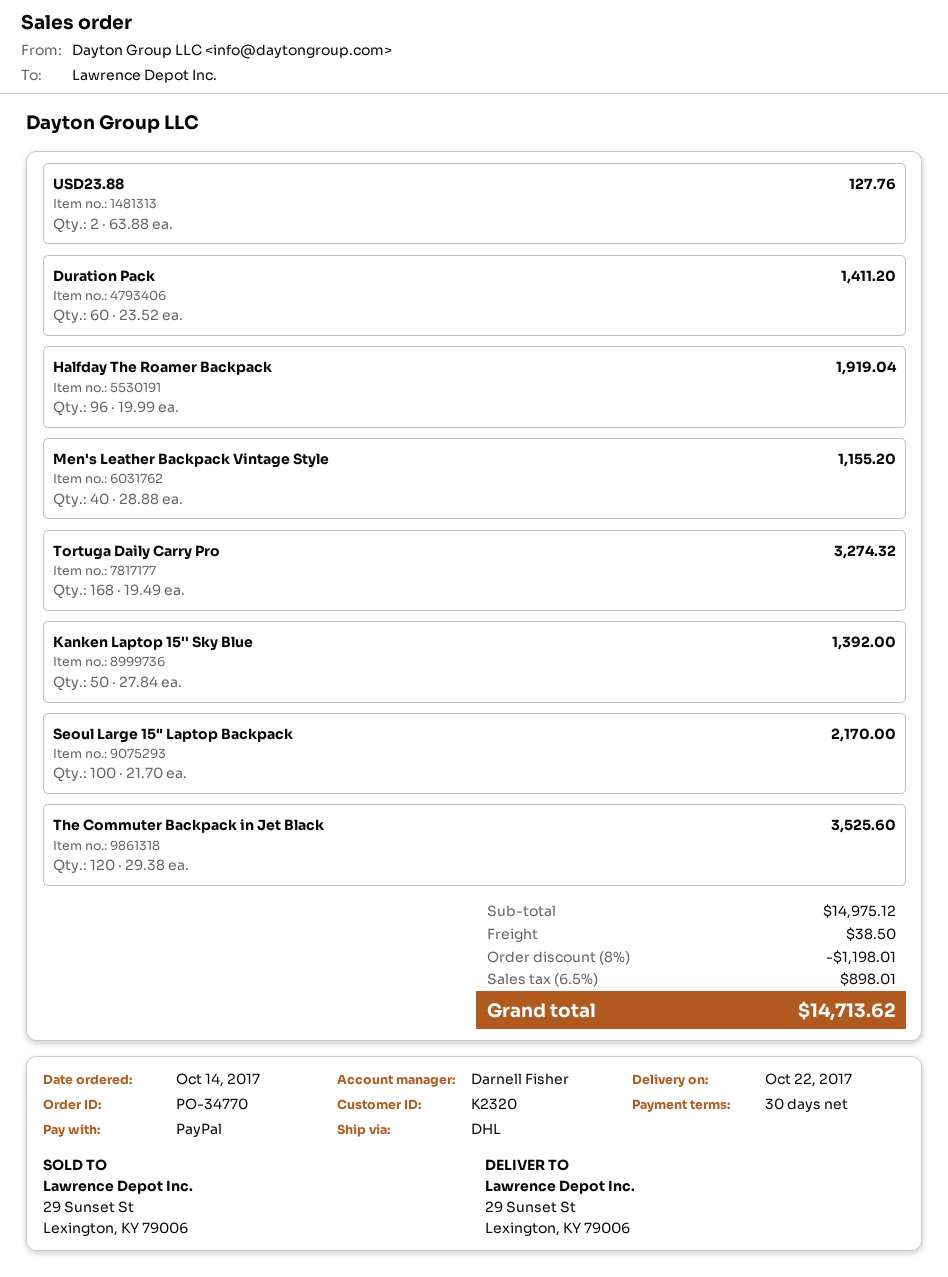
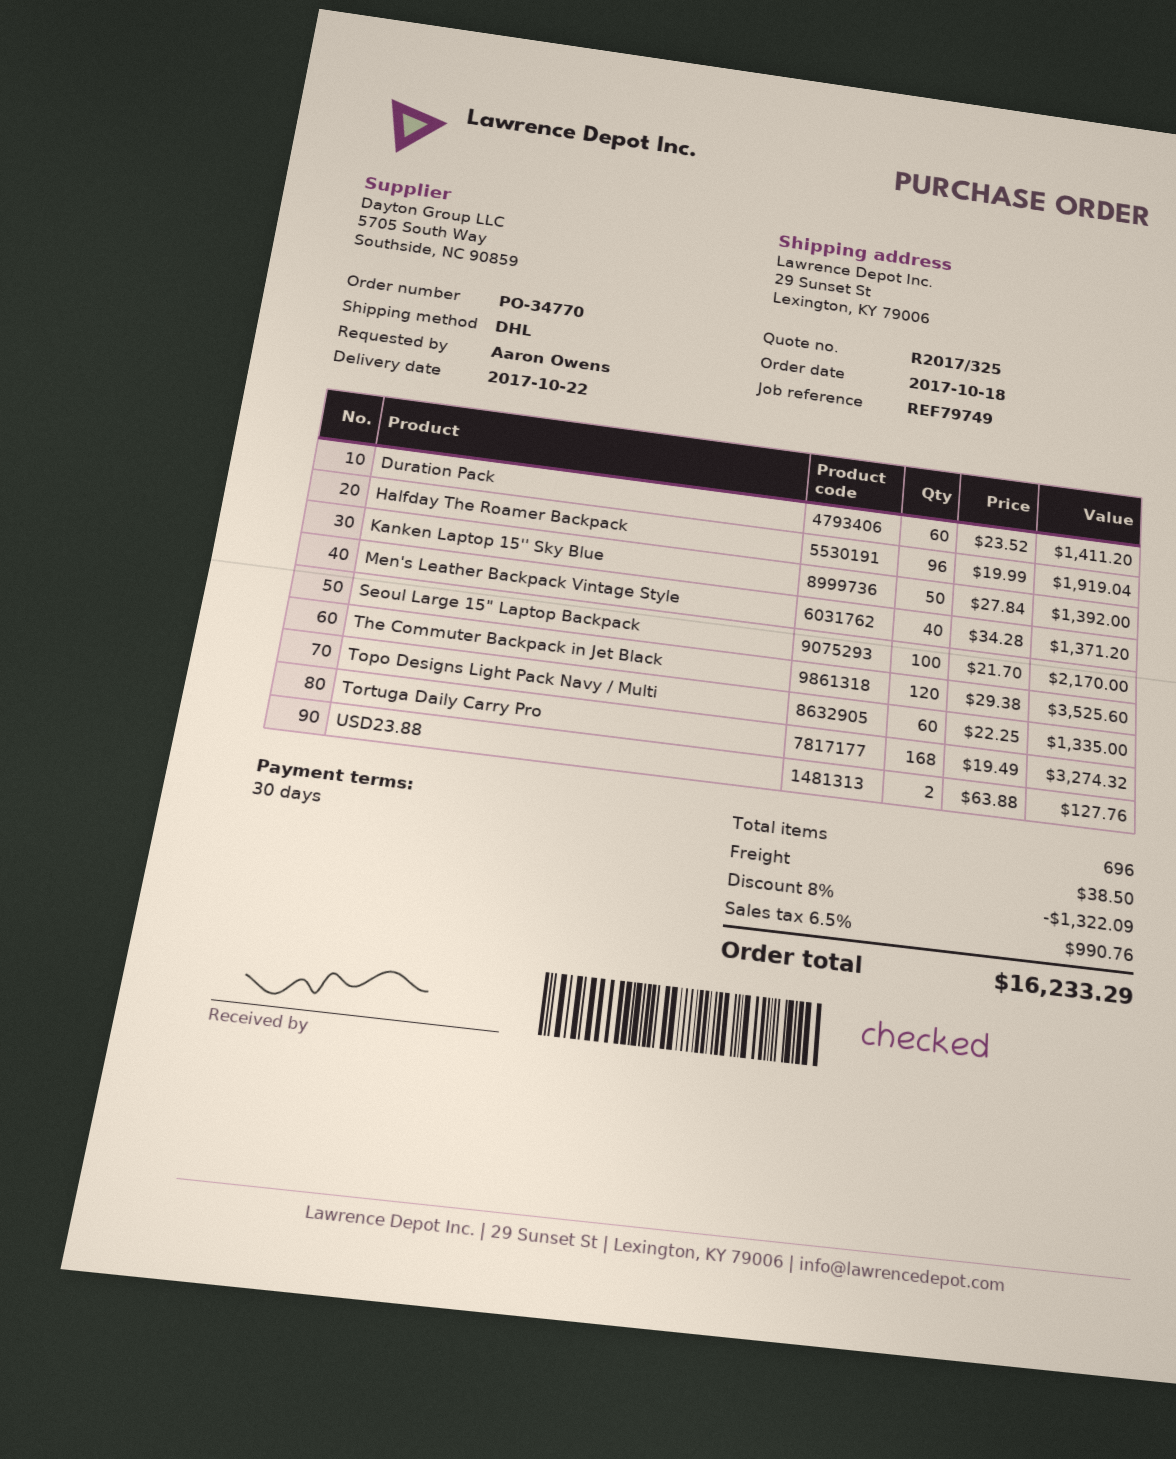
order date: 2017-10-14 -> 2017-10-18
Men's Leather Backpack Vintage Style: 40 x 28.88 = 1155.20 -> 40 x 34.28 = 1371.20
Topo Designs Light Pack Navy / Multi: none -> 60 x 22.25 = 1335.00
discount: 8% = 1198.01 -> 8% = 1322.09
tax: 6.5% = 898.01 -> 6.5% = 990.76
total: 14713.62 -> 16233.29

